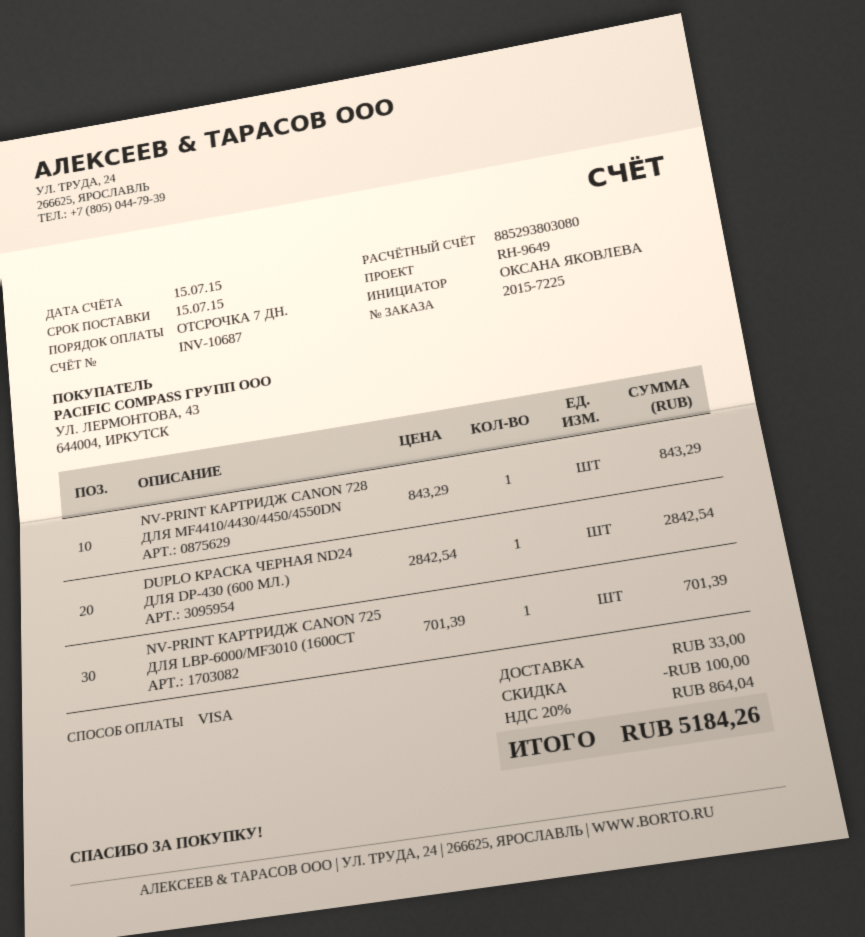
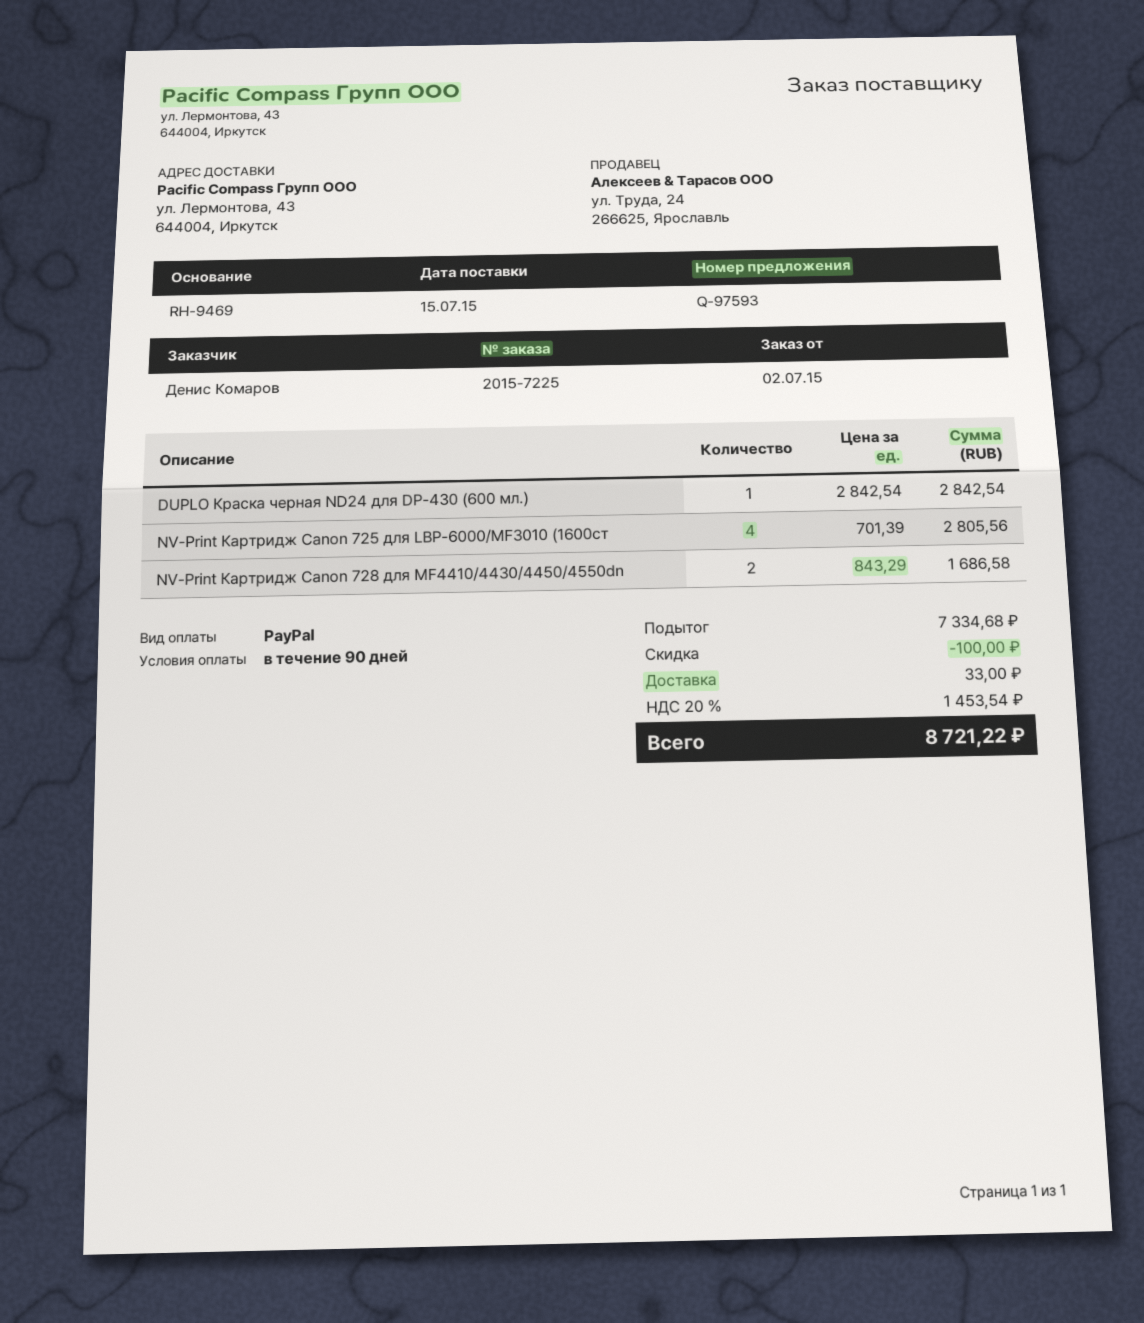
payment terms: 7 days -> 90 days
reference: RH-9649 -> RH-9469
ordered by: ОКСАНА ЯКОВЛЕВА -> Денис Комаров
payment method: Visa -> PayPal
NV-PRINT КАРТРИДЖ CANON 728 ДЛЯ MF4410/4430/4450/4550DN: 1 x 843.29 = 843.29 -> 2 x 843.29 = 1686.58
NV-PRINT КАРТРИДЖ CANON 725 ДЛЯ LBP-6000/MF3010 (1600СТ: 1 x 701.39 = 701.39 -> 4 x 701.39 = 2805.56
tax: 20% = 864.04 -> 20% = 1453.54
total: 5184.26 -> 8721.22

